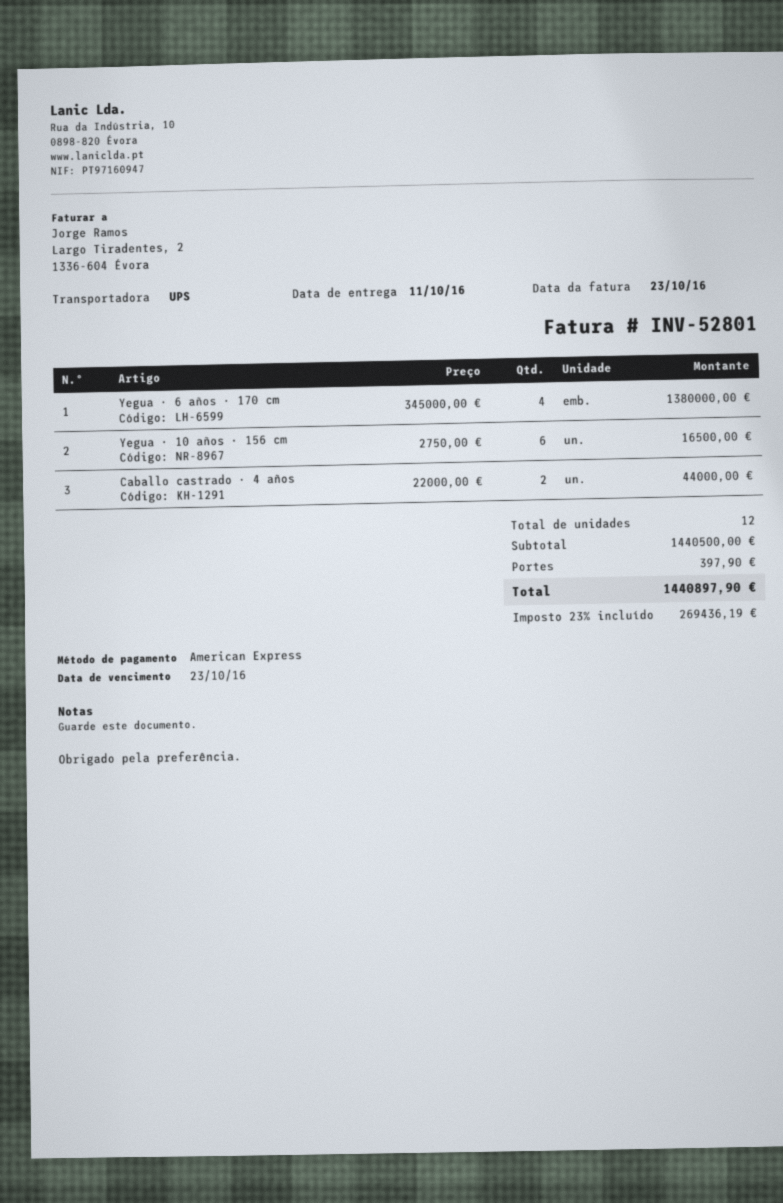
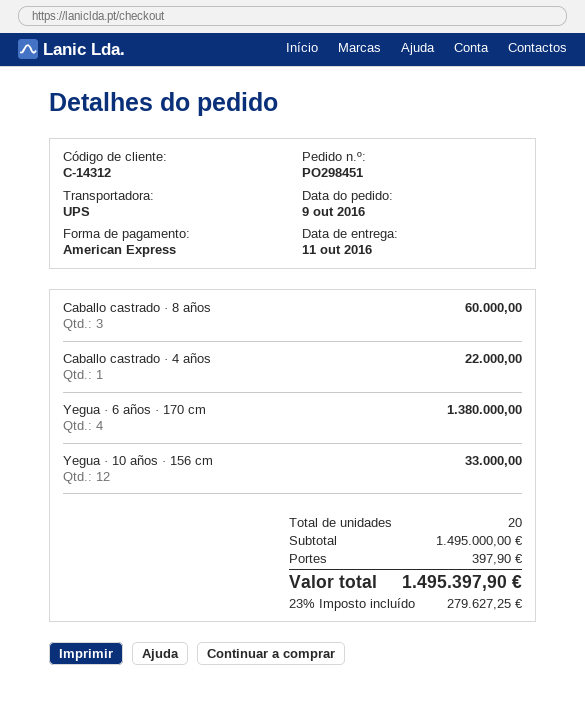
Yegua · 10 años · 156 cm: 6 for 16500.00 -> 12 for 33000.00
Caballo castrado · 4 años: 2 for 44000.00 -> 1 for 22000.00
Caballo castrado · 8 años: none -> 3 for 60000.00
total quantity: 12 -> 20
subtotal: 1440500.00 -> 1495000.00
tax: 23% = 269436.19 -> 23% = 279627.25
total: 1440897.90 -> 1495397.90

